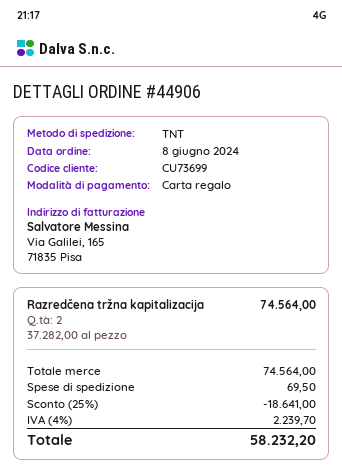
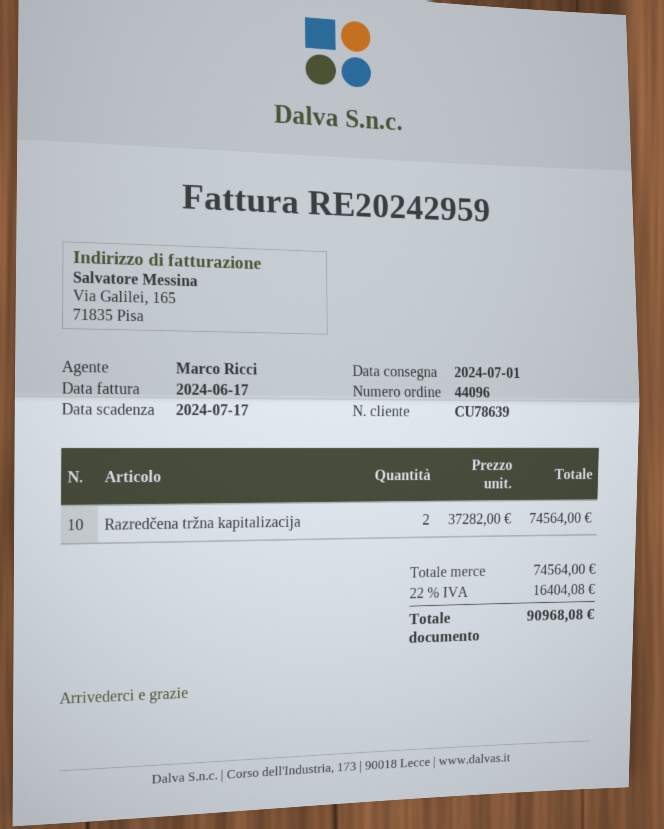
order number: 44906 -> 44096
customer number: CU73699 -> CU78639
discount: 25% = 18641.00 -> none
shipping: 69.50 -> none
tax: 4% = 2239.70 -> 22% = 16404.08
total: 58232.20 -> 90968.08

